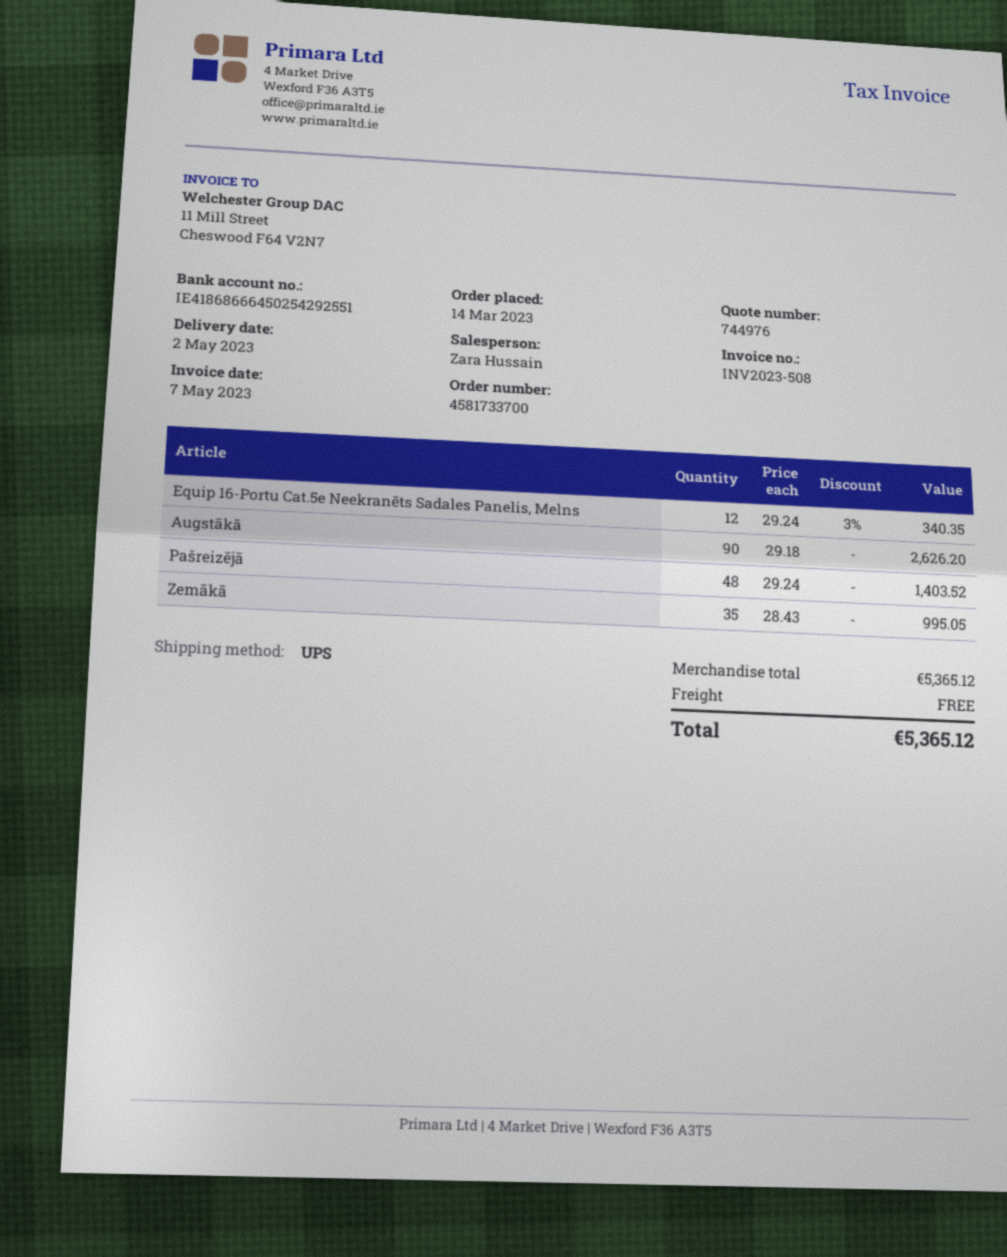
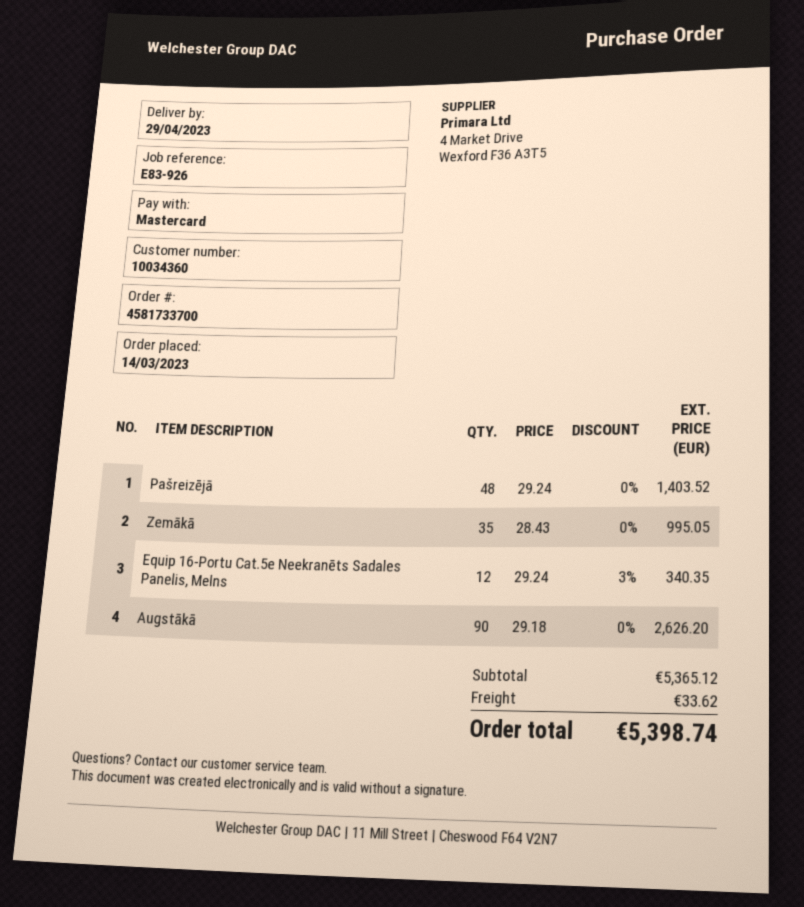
delivery date: 2023-05-02 -> 2023-04-29
shipping: 0.00 -> 33.62
total: 5365.12 -> 5398.74

